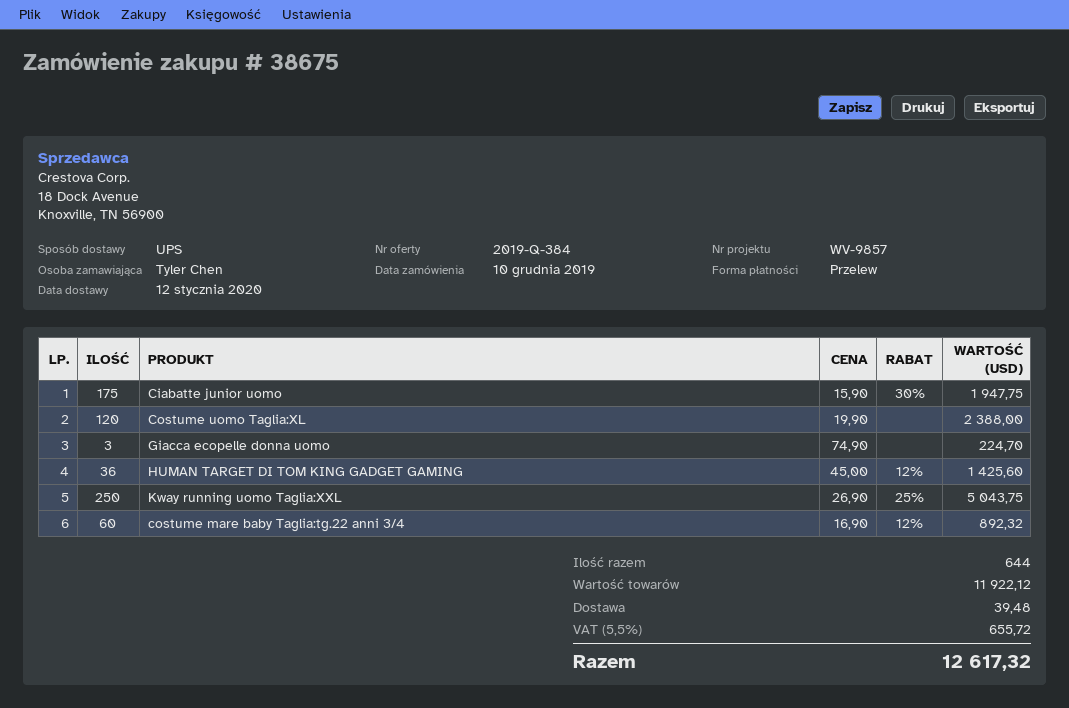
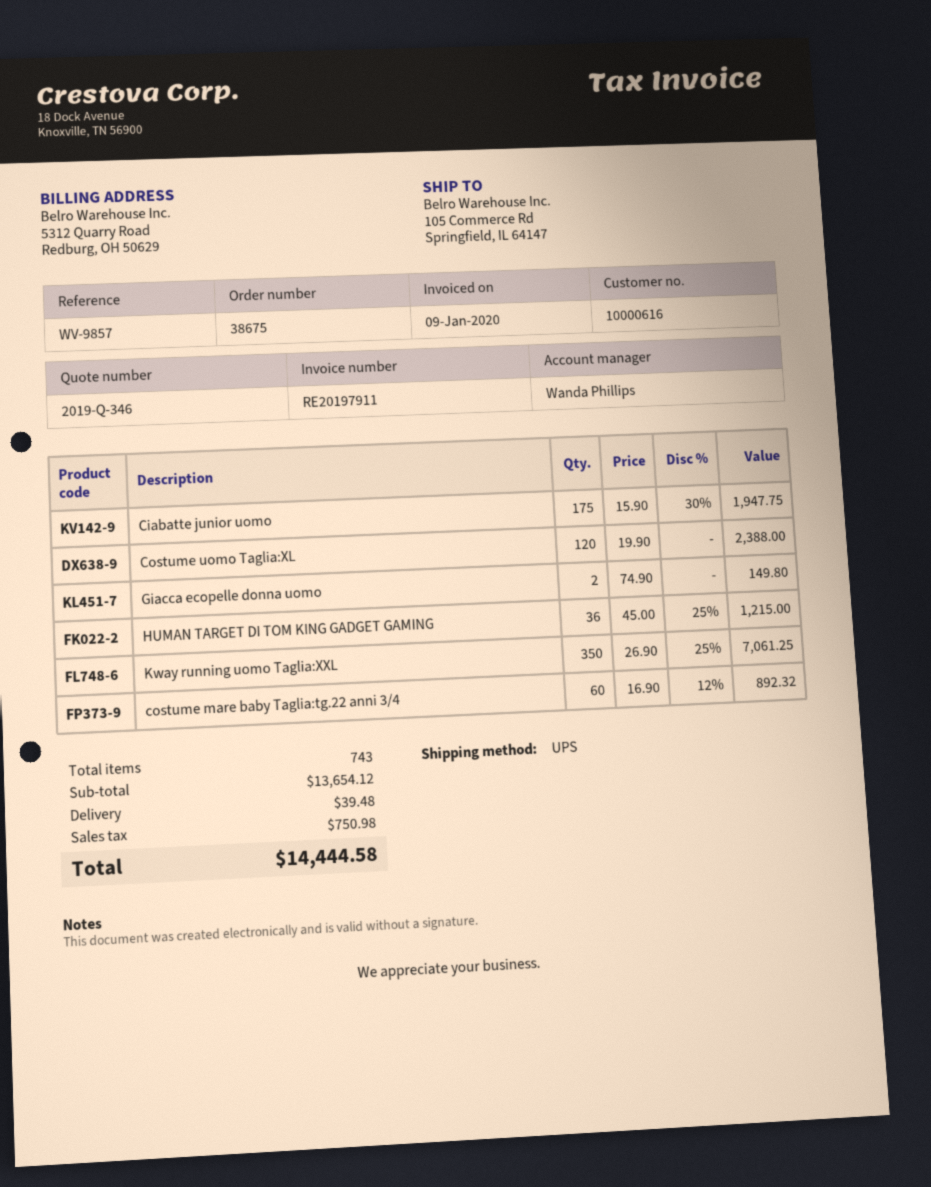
quote number: 2019-Q-384 -> 2019-Q-346
Giacca ecopelle donna uomo: 3 x 74.90 = 224.70 -> 2 x 74.90 = 149.80
HUMAN TARGET DI TOM KING GADGET GAMING: 36 x 45.00 - 12% = 1425.60 -> 36 x 45.00 - 25% = 1215.00
Kway running uomo Taglia:XXL: 250 x 26.90 - 25% = 5043.75 -> 350 x 26.90 - 25% = 7061.25
total quantity: 644 -> 743
subtotal: 11922.12 -> 13654.12
tax: 655.72 -> 750.98
total: 12617.32 -> 14444.58

